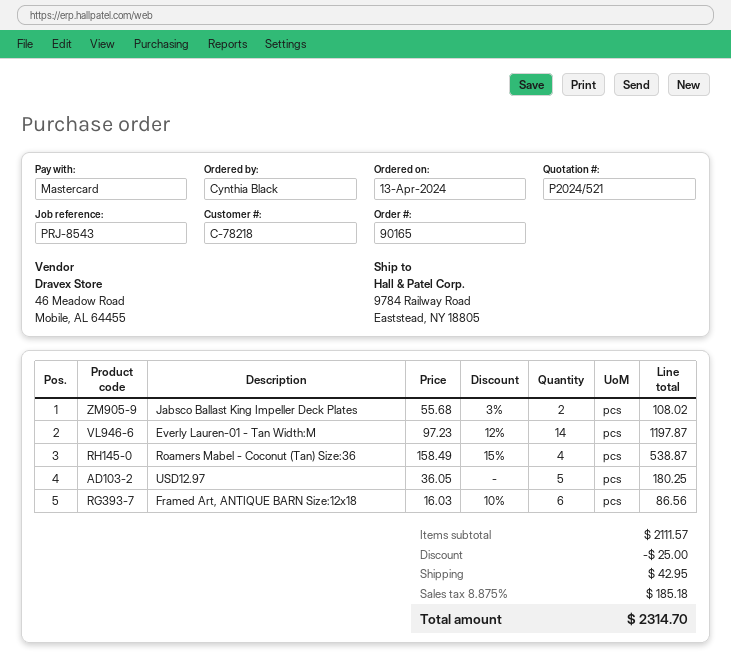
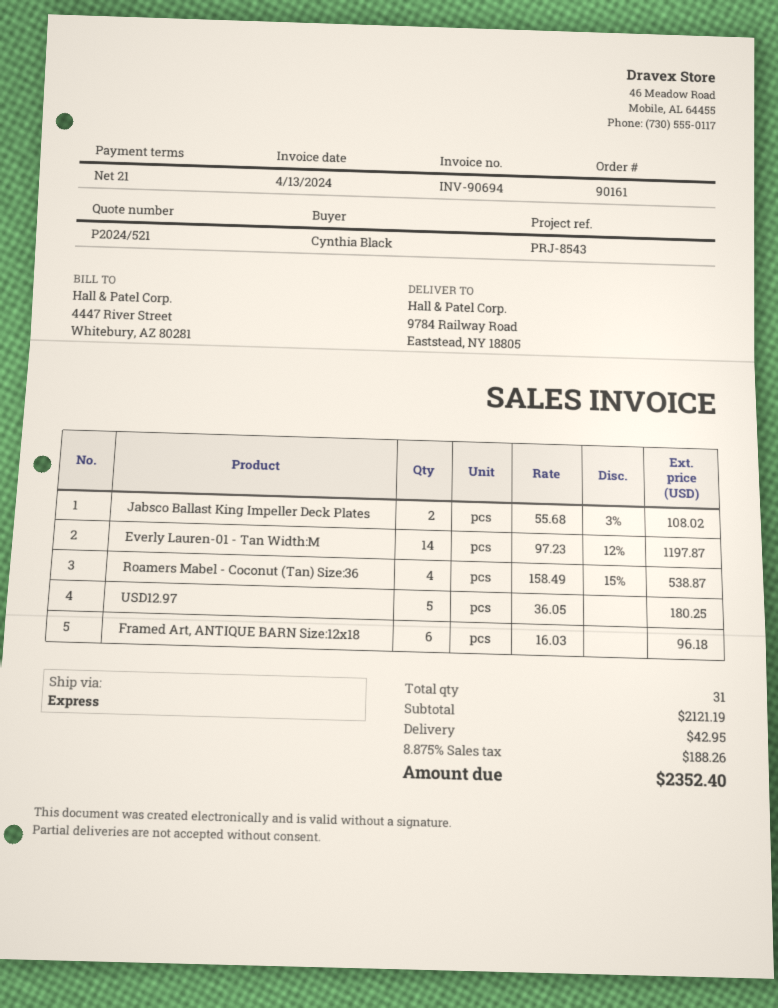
order number: 90165 -> 90161
Framed Art, ANTIQUE BARN Size:12x18: 6 x 16.03 - 10% = 86.56 -> 6 x 16.03 = 96.18
subtotal: 2111.57 -> 2121.19
discount: 25.00 -> none
tax: 8.875% = 185.18 -> 8.875% = 188.26
total: 2314.70 -> 2352.40

